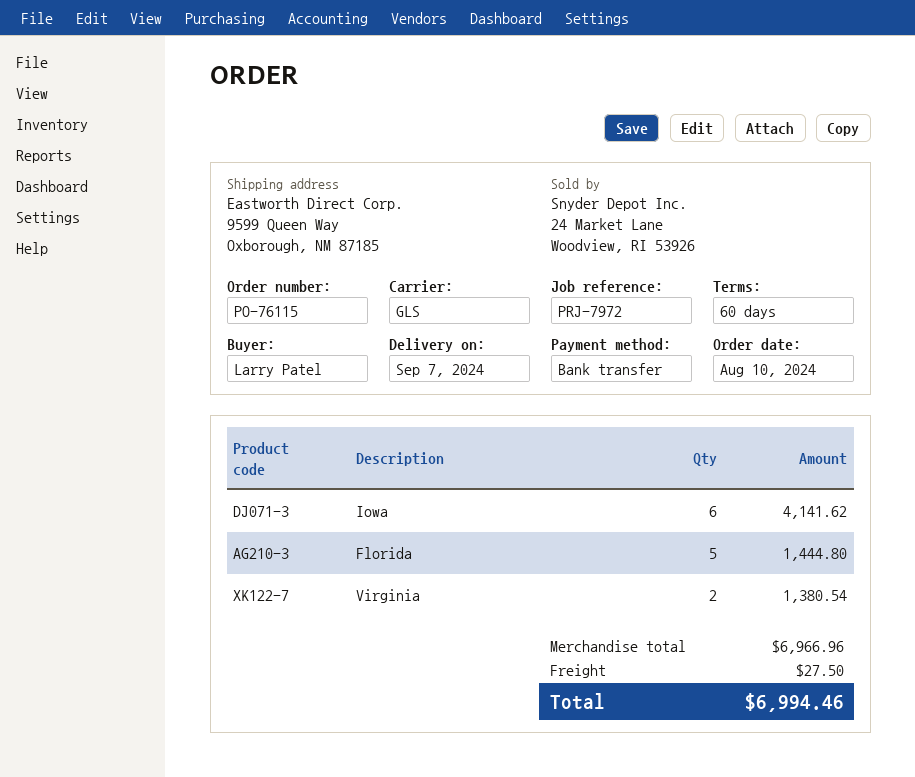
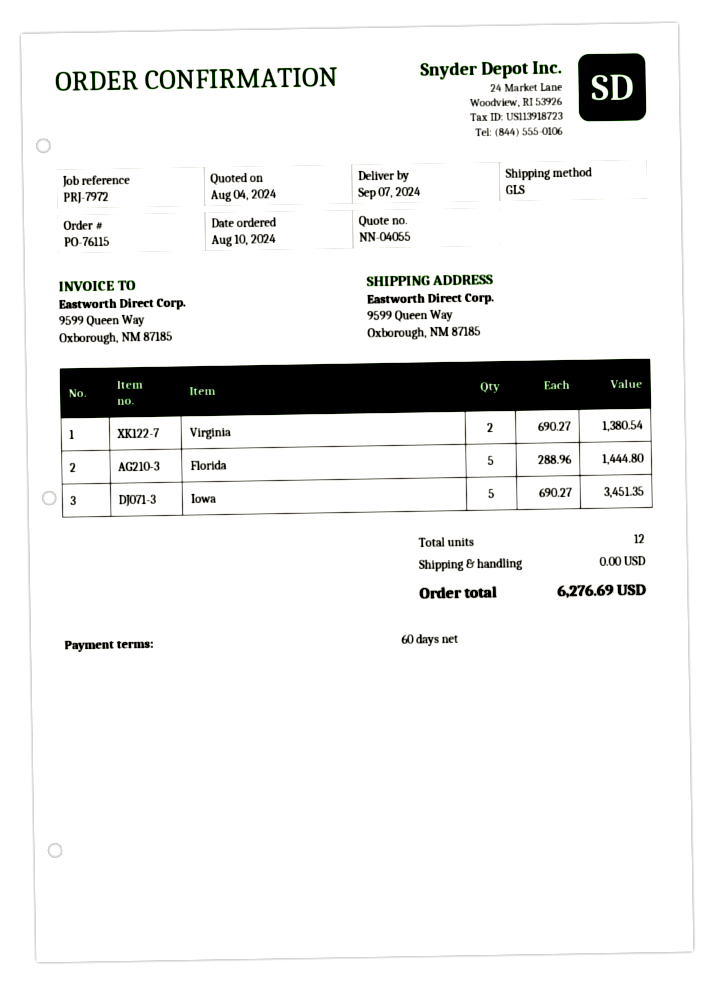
Iowa: 6 for 4141.62 -> 5 for 3451.35
shipping: 27.50 -> 0.00
total: 6994.46 -> 6276.69

